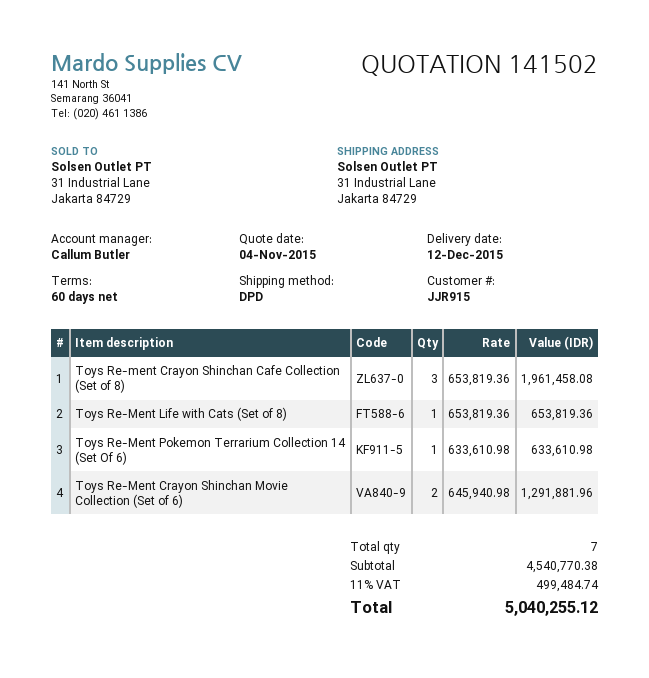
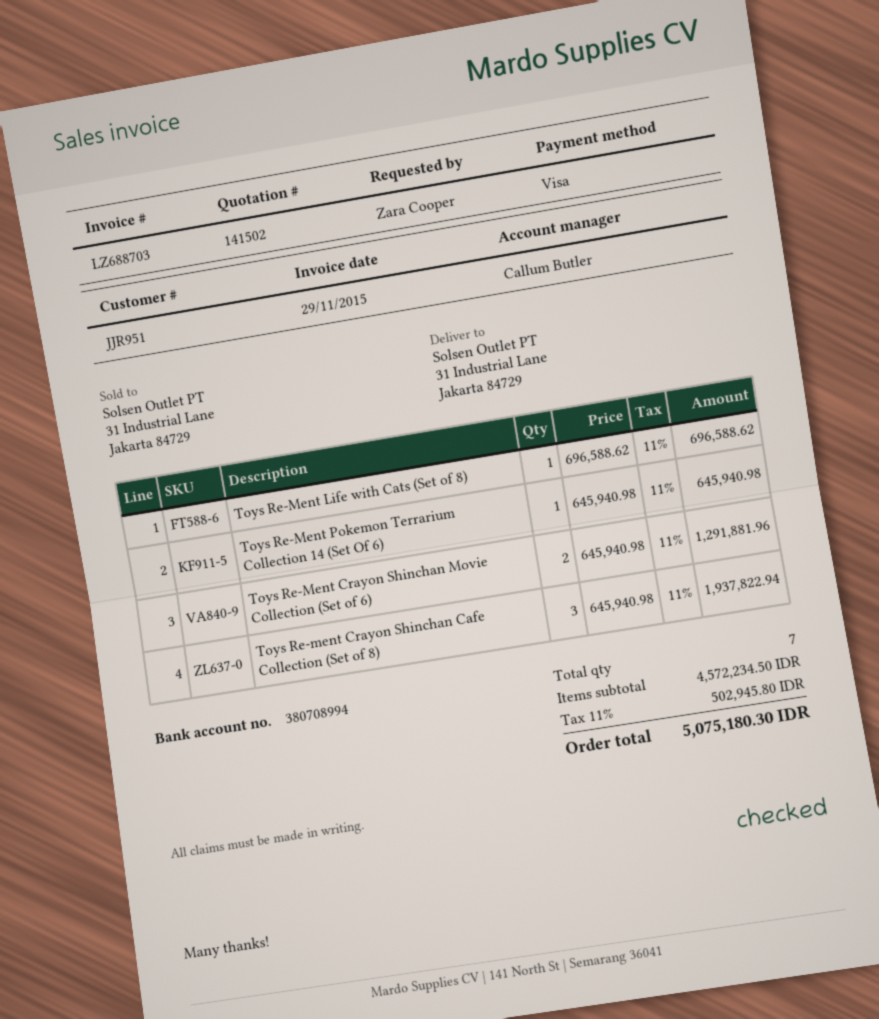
customer number: JJR915 -> JJR951
Toys Re-ment Crayon Shinchan Cafe Collection (Set of 8): 3 x 653819.36 = 1961458.08 -> 3 x 645940.98 = 1937822.94
Toys Re-Ment Life with Cats (Set of 8): 1 x 653819.36 = 653819.36 -> 1 x 696588.62 = 696588.62
Toys Re-Ment Pokemon Terrarium Collection 14 (Set Of 6): 1 x 633610.98 = 633610.98 -> 1 x 645940.98 = 645940.98
subtotal: 4540770.38 -> 4572234.50
tax: 11% = 499484.74 -> 11% = 502945.80
total: 5040255.12 -> 5075180.30

